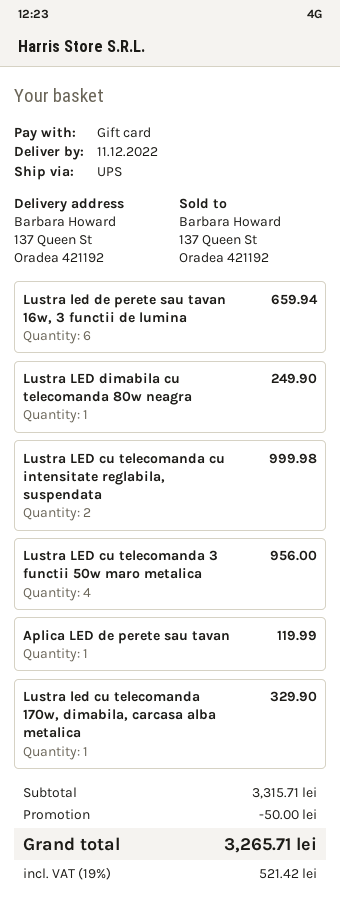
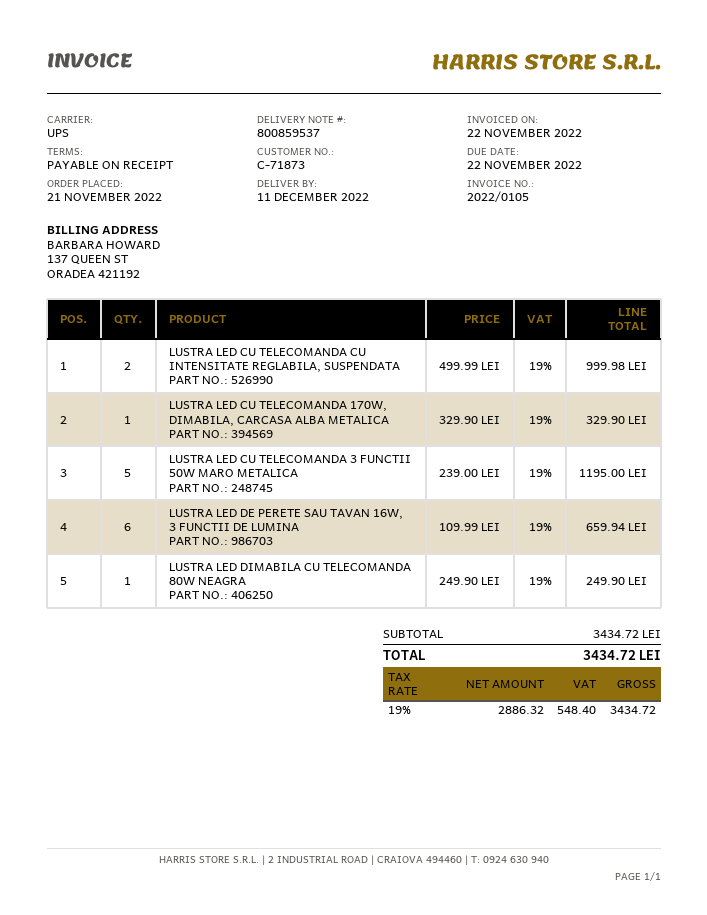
Lustra LED cu telecomanda 3 functii 50w maro metalica: 4 for 956.00 -> 5 for 1195.00
Aplica LED de perete sau tavan: 1 for 119.99 -> none
subtotal: 3315.71 -> 3434.72
discount: 50.00 -> none
tax: 19% = 521.42 -> 19% = 548.40
total: 3265.71 -> 3434.72

